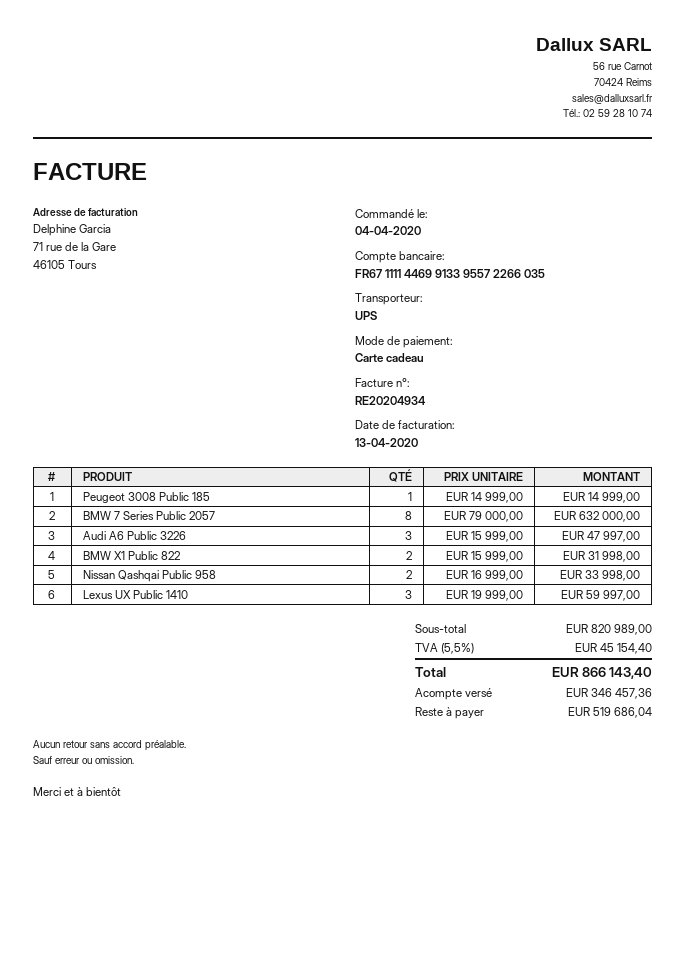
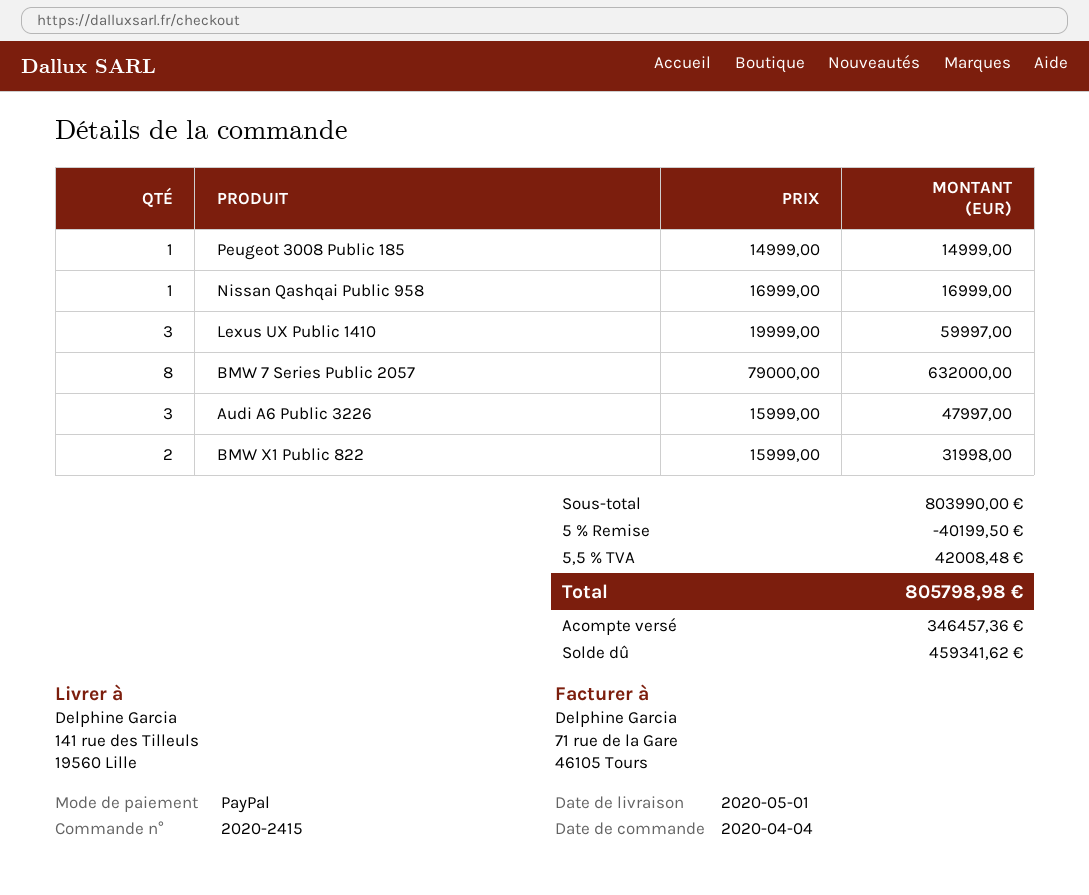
payment method: gift card -> PayPal
Nissan Qashqai Public 958: 2 x 16999.00 = 33998.00 -> 1 x 16999.00 = 16999.00
subtotal: 820989.00 -> 803990.00
discount: none -> 5% = 40199.50
tax: 5.5% = 45154.40 -> 5.5% = 42008.48
total: 866143.40 -> 805798.98
balance: 519686.04 -> 459341.62

